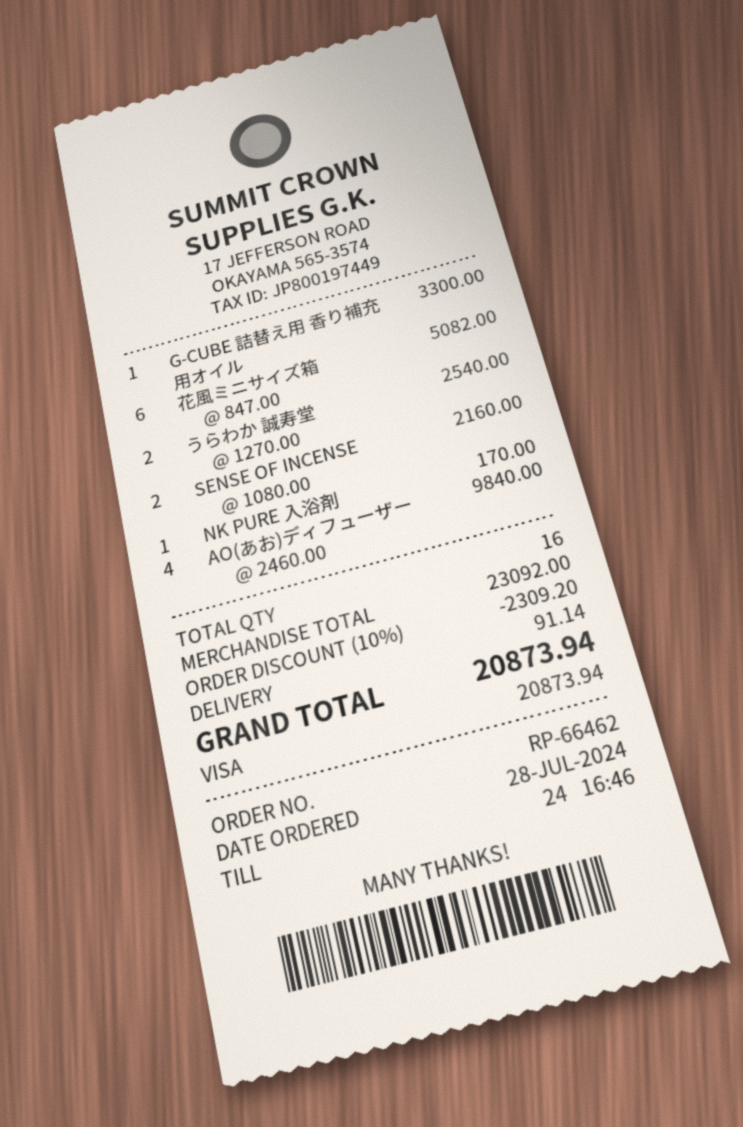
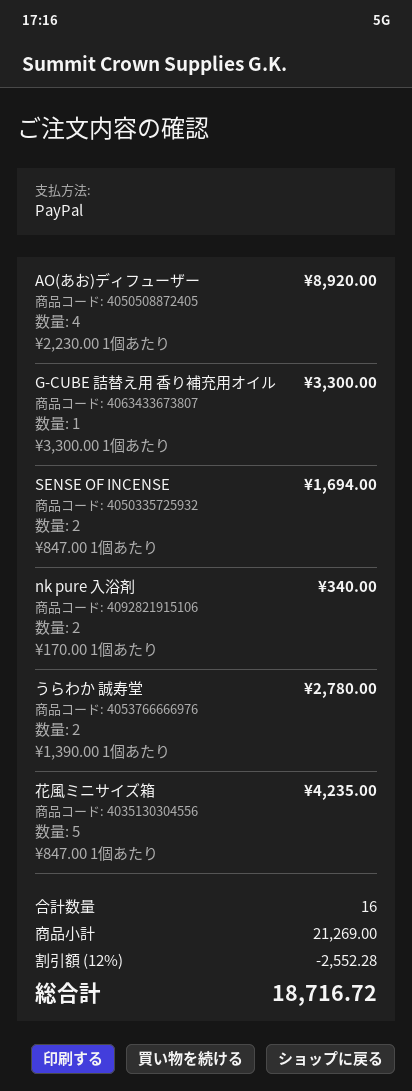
payment method: Visa -> PayPal
花風ミニサイズ箱: 6 x 847.00 = 5082.00 -> 5 x 847.00 = 4235.00
うらわか 誠寿堂: 2 x 1270.00 = 2540.00 -> 2 x 1390.00 = 2780.00
SENSE OF INCENSE: 2 x 1080.00 = 2160.00 -> 2 x 847.00 = 1694.00
NK PURE 入浴剤: 1 x 170.00 = 170.00 -> 2 x 170.00 = 340.00
AO(あお)ディフューザー: 4 x 2460.00 = 9840.00 -> 4 x 2230.00 = 8920.00
subtotal: 23092.00 -> 21269.00
discount: 10% = 2309.20 -> 12% = 2552.28
shipping: 91.14 -> none
total: 20873.94 -> 18716.72

